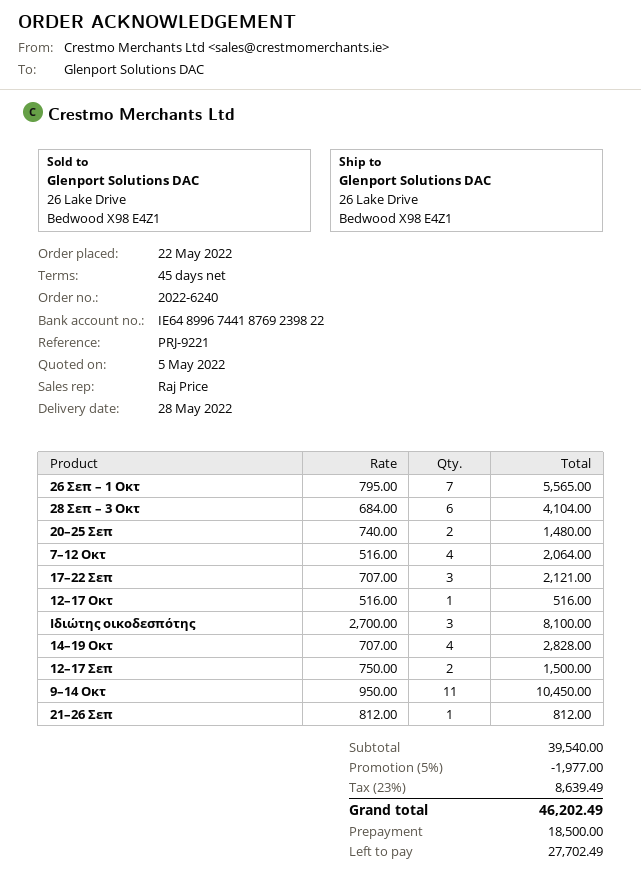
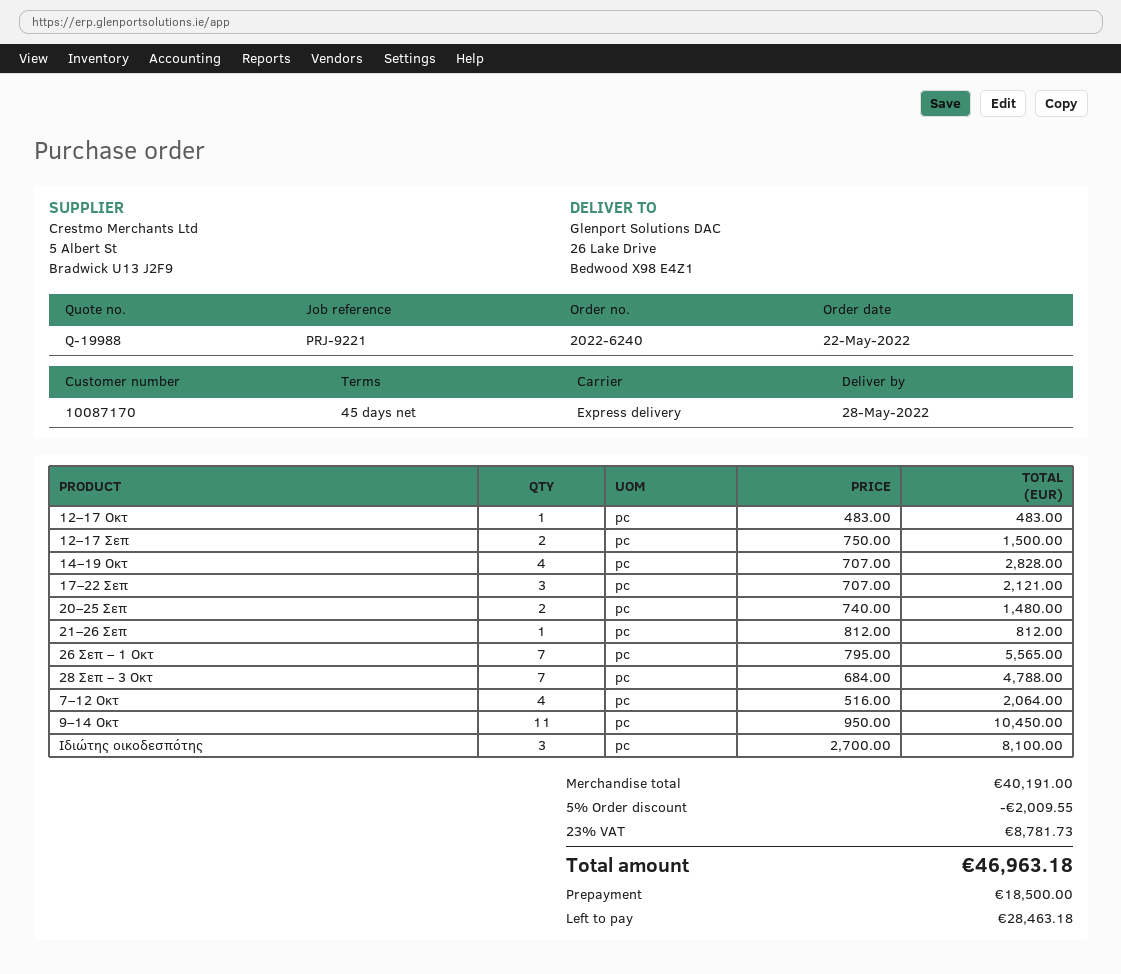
28 Σεπ – 3 Οκτ: 6 x 684.00 = 4104.00 -> 7 x 684.00 = 4788.00
12–17 Οκτ: 1 x 516.00 = 516.00 -> 1 x 483.00 = 483.00
subtotal: 39540.00 -> 40191.00
discount: 5% = 1977.00 -> 5% = 2009.55
tax: 23% = 8639.49 -> 23% = 8781.73
total: 46202.49 -> 46963.18
balance: 27702.49 -> 28463.18

